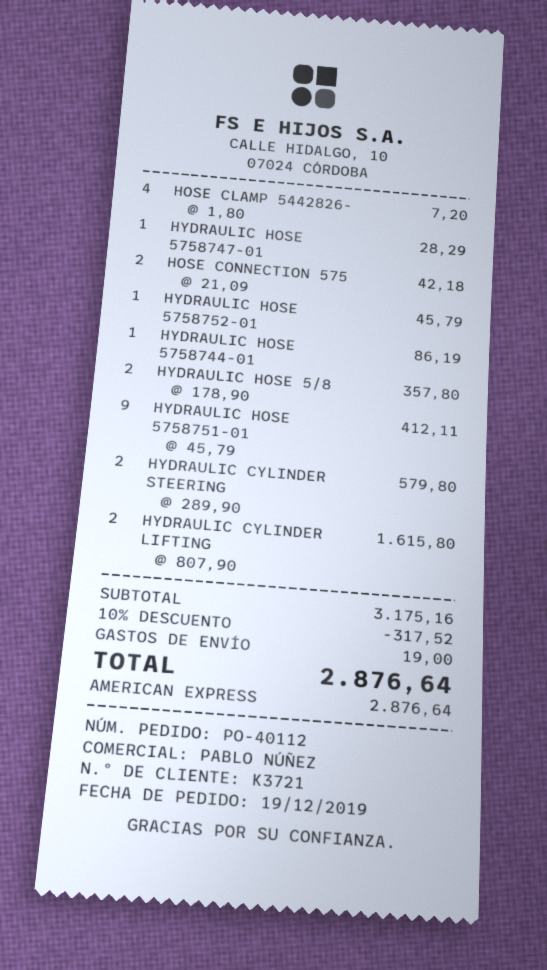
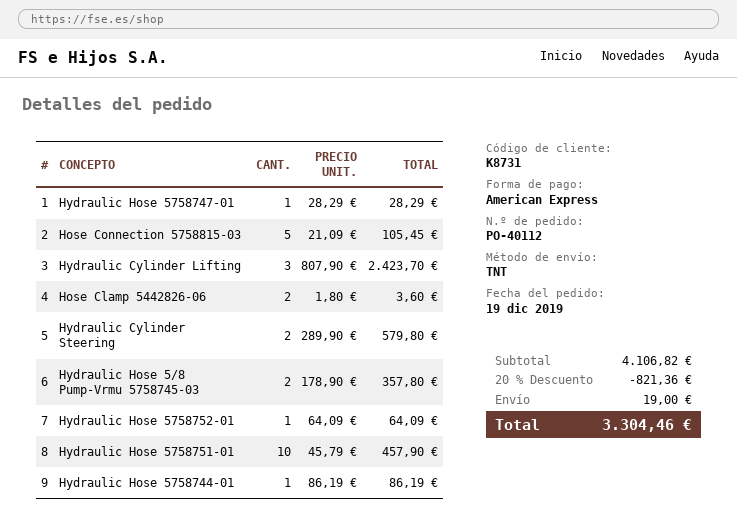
customer number: K3721 -> K8731
HOSE CLAMP 5442826-: 4 x 1.80 = 7.20 -> 2 x 1.80 = 3.60
HOSE CONNECTION 575: 2 x 21.09 = 42.18 -> 5 x 21.09 = 105.45
HYDRAULIC HOSE 5758752-01: 1 x 45.79 = 45.79 -> 1 x 64.09 = 64.09
HYDRAULIC HOSE 5758751-01: 9 x 45.79 = 412.11 -> 10 x 45.79 = 457.90
HYDRAULIC CYLINDER LIFTING: 2 x 807.90 = 1615.80 -> 3 x 807.90 = 2423.70
subtotal: 3175.16 -> 4106.82
discount: 10% = 317.52 -> 20% = 821.36
total: 2876.64 -> 3304.46

